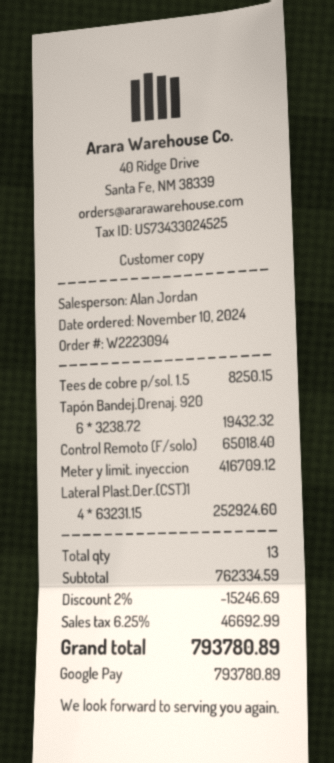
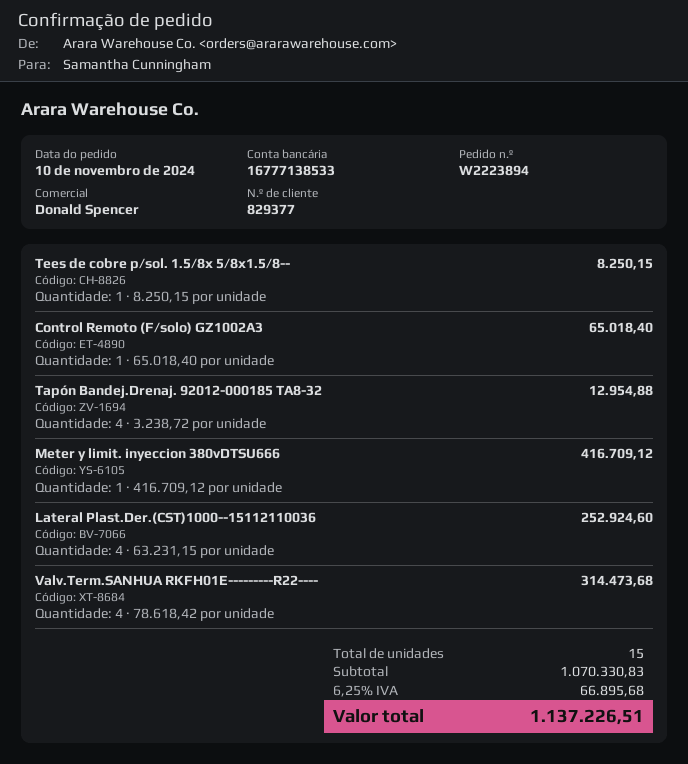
order number: W2223094 -> W2223894
sales rep: Alan Jordan -> Donald Spencer
Tapón Bandej.Drenaj. 920: 6 x 3238.72 = 19432.32 -> 4 x 3238.72 = 12954.88
Valv.Term.SANHUA RKFH01E---------R22----: none -> 4 x 78618.42 = 314473.68
total quantity: 13 -> 15
subtotal: 762334.59 -> 1070330.83
discount: 2% = 15246.69 -> none
tax: 6.25% = 46692.99 -> 6.25% = 66895.68
total: 793780.89 -> 1137226.51

